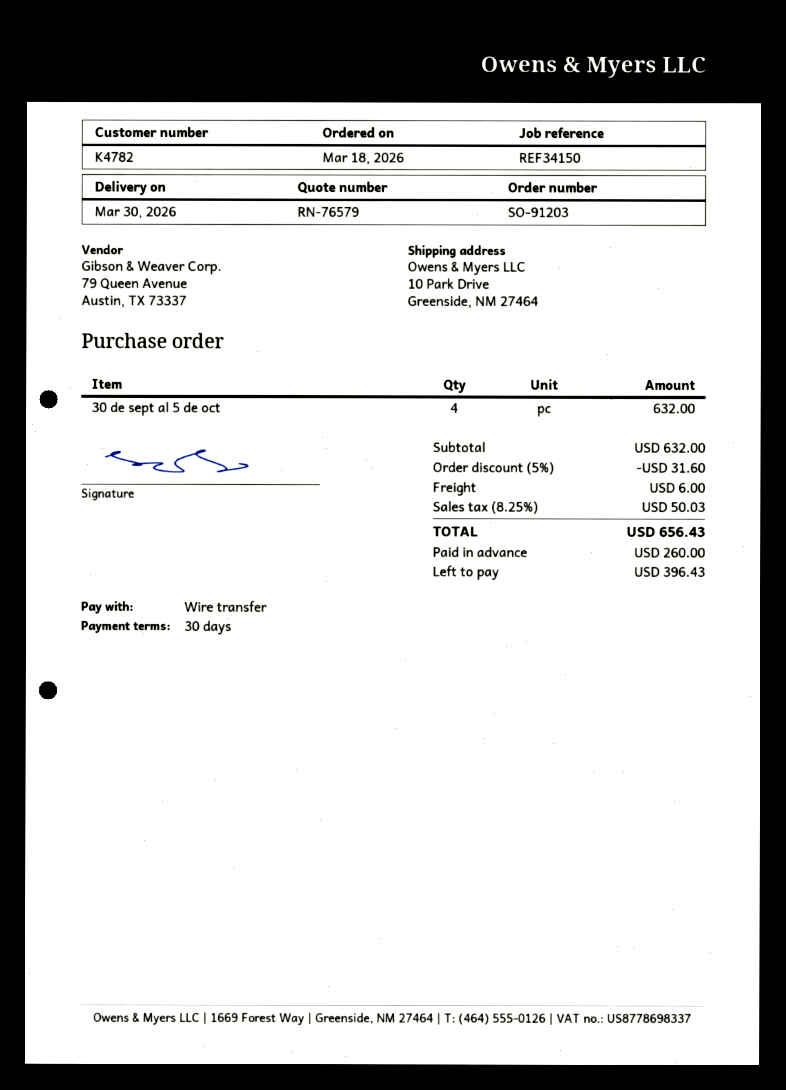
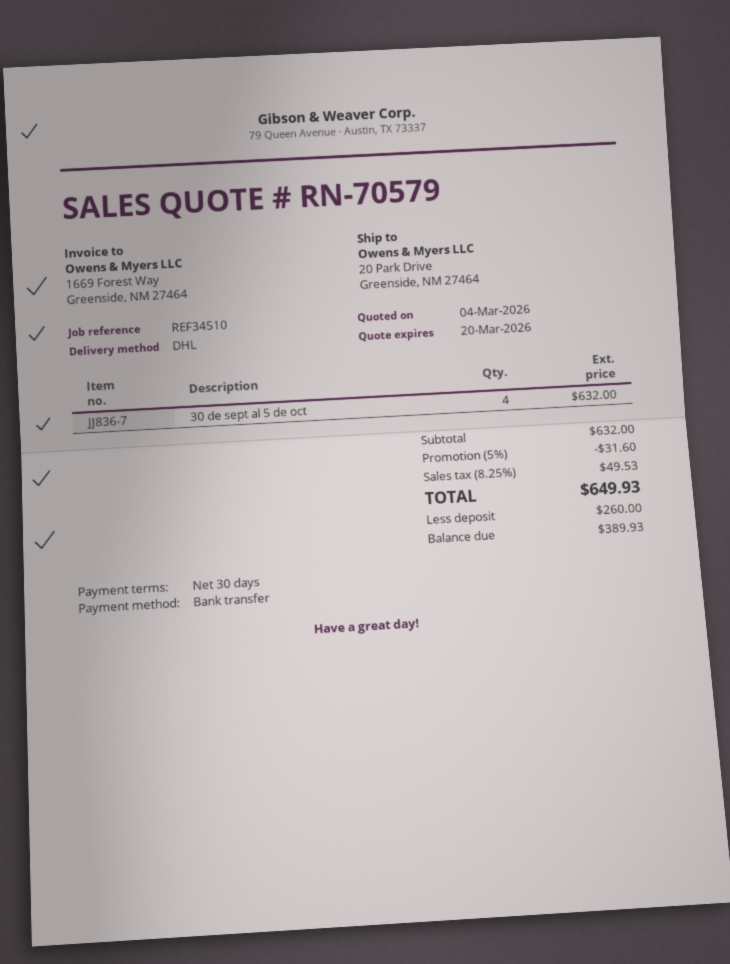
quote number: RN-76579 -> RN-70579
reference: REF34150 -> REF34510
ship to: 10 Park Drive, Greenside, NM 27464 -> 20 Park Drive, Greenside, NM 27464
shipping: 6.00 -> none
tax: 8.25% = 50.03 -> 8.25% = 49.53
total: 656.43 -> 649.93
balance: 396.43 -> 389.93

